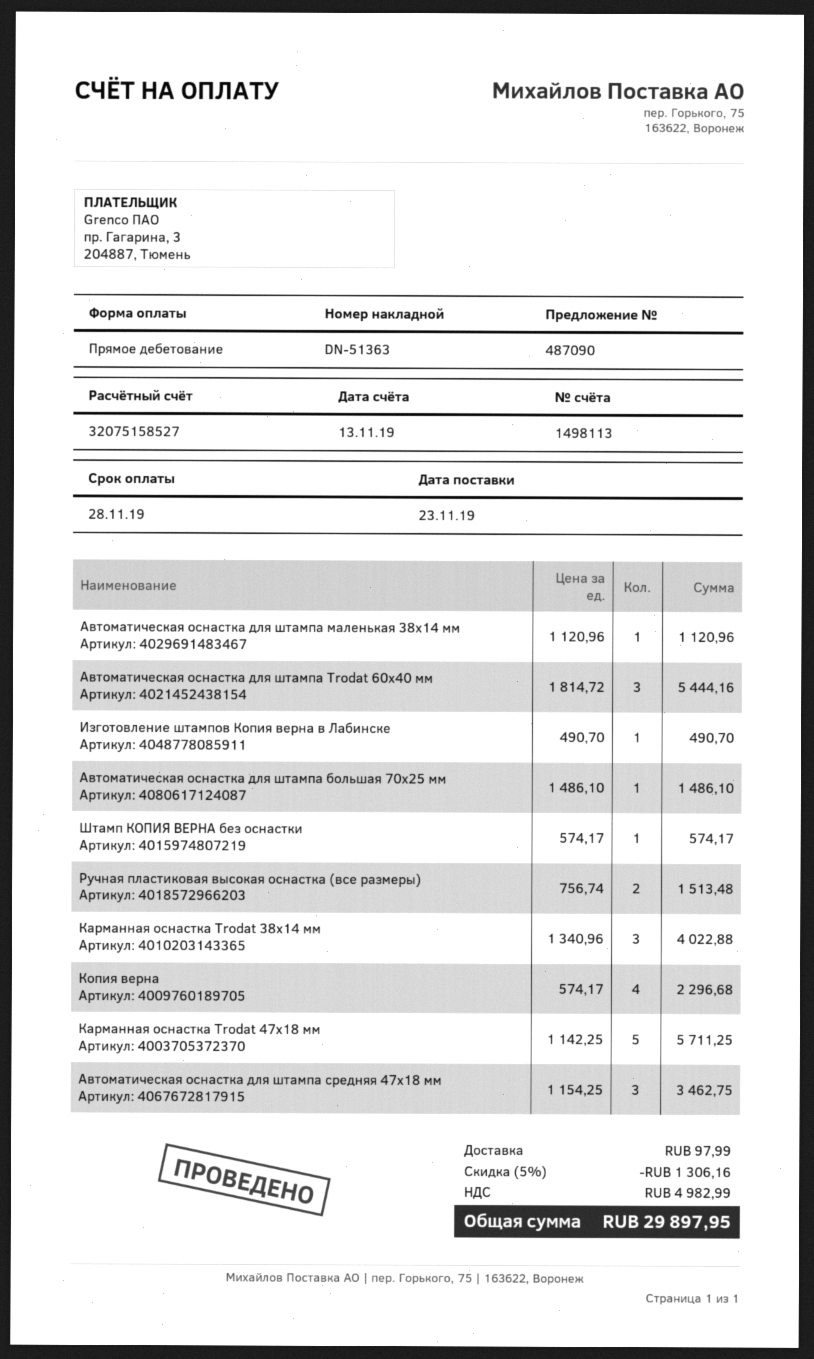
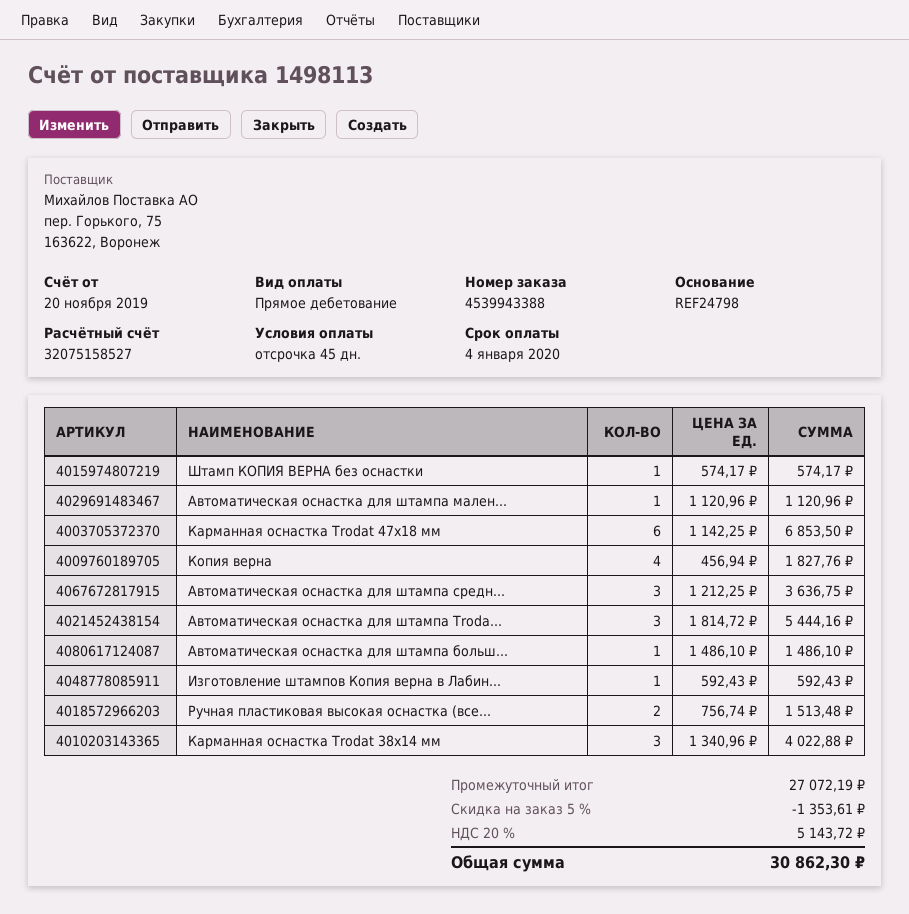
invoice date: 2019-11-13 -> 2019-11-20
due date: 2019-11-28 -> 2020-01-04
Изготовление штампов Копия верна в Лабинске: 1 x 490.70 = 490.70 -> 1 x 592.43 = 592.43
Копия верна: 4 x 574.17 = 2296.68 -> 4 x 456.94 = 1827.76
Карманная оснастка Trodat 47х18 мм: 5 x 1142.25 = 5711.25 -> 6 x 1142.25 = 6853.50
Автоматическая оснастка для штампа средняя 47х18 мм: 3 x 1154.25 = 3462.75 -> 3 x 1212.25 = 3636.75
discount: 5% = 1306.16 -> 5% = 1353.61
shipping: 97.99 -> none
tax: 4982.99 -> 5143.72
total: 29897.95 -> 30862.30

